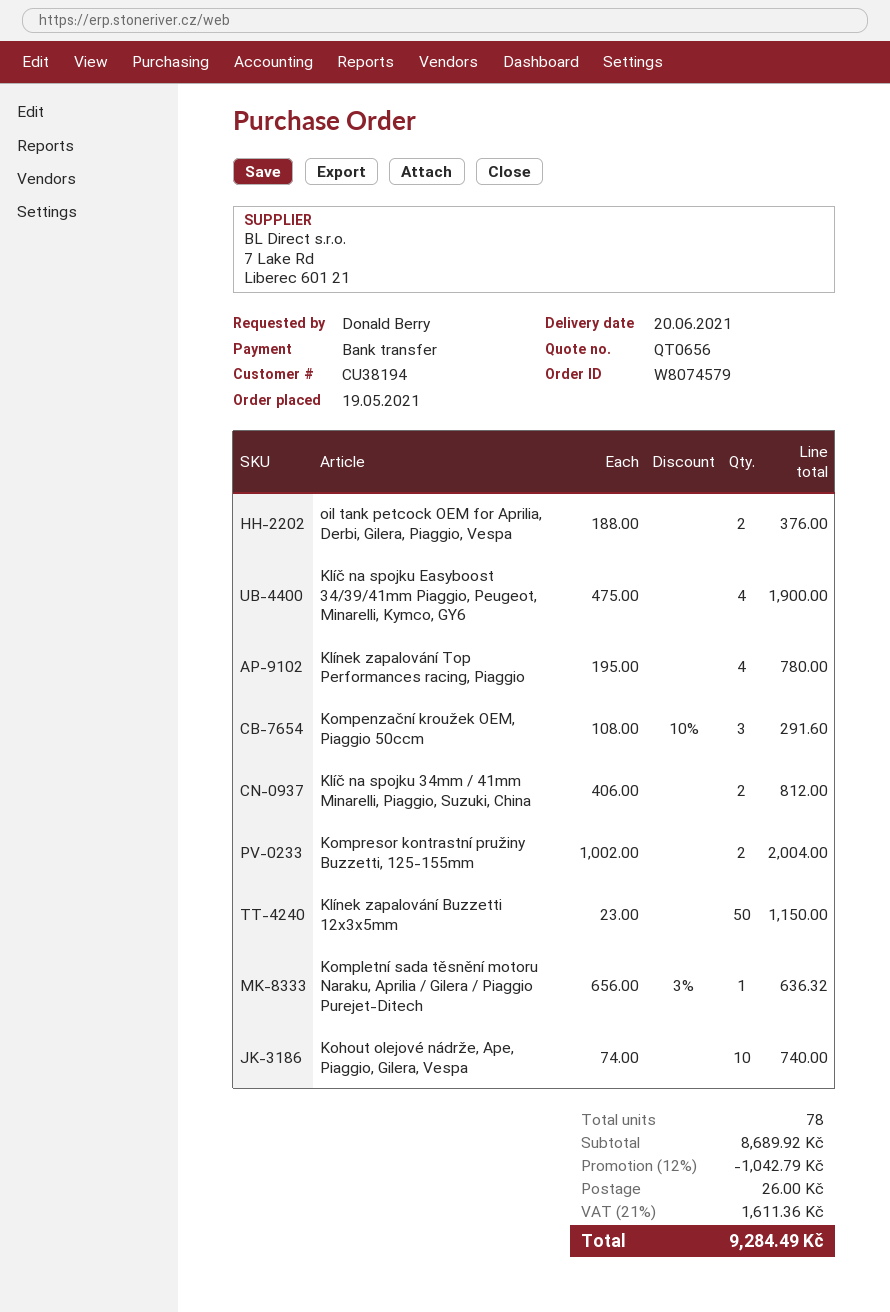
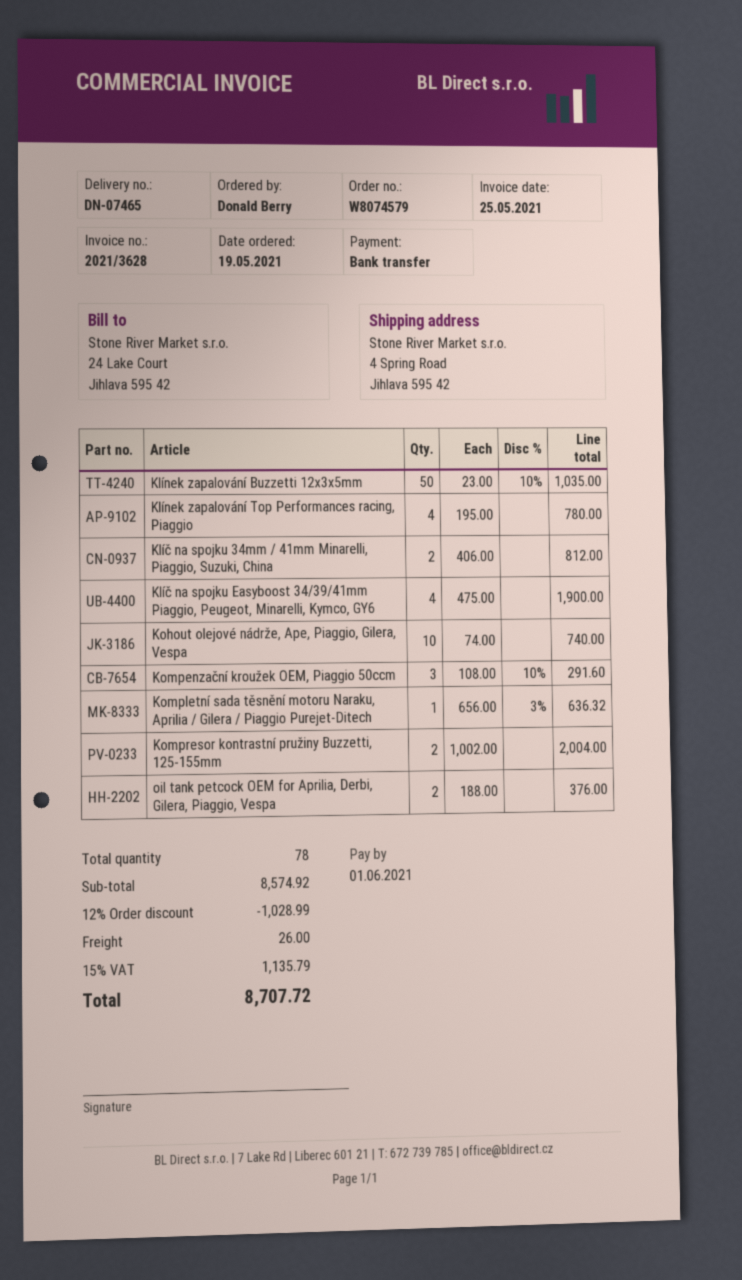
Klínek zapalování Buzzetti 12x3x5mm: 50 x 23.00 = 1150.00 -> 50 x 23.00 - 10% = 1035.00
subtotal: 8689.92 -> 8574.92
discount: 12% = 1042.79 -> 12% = 1028.99
tax: 21% = 1611.36 -> 15% = 1135.79
total: 9284.49 -> 8707.72

